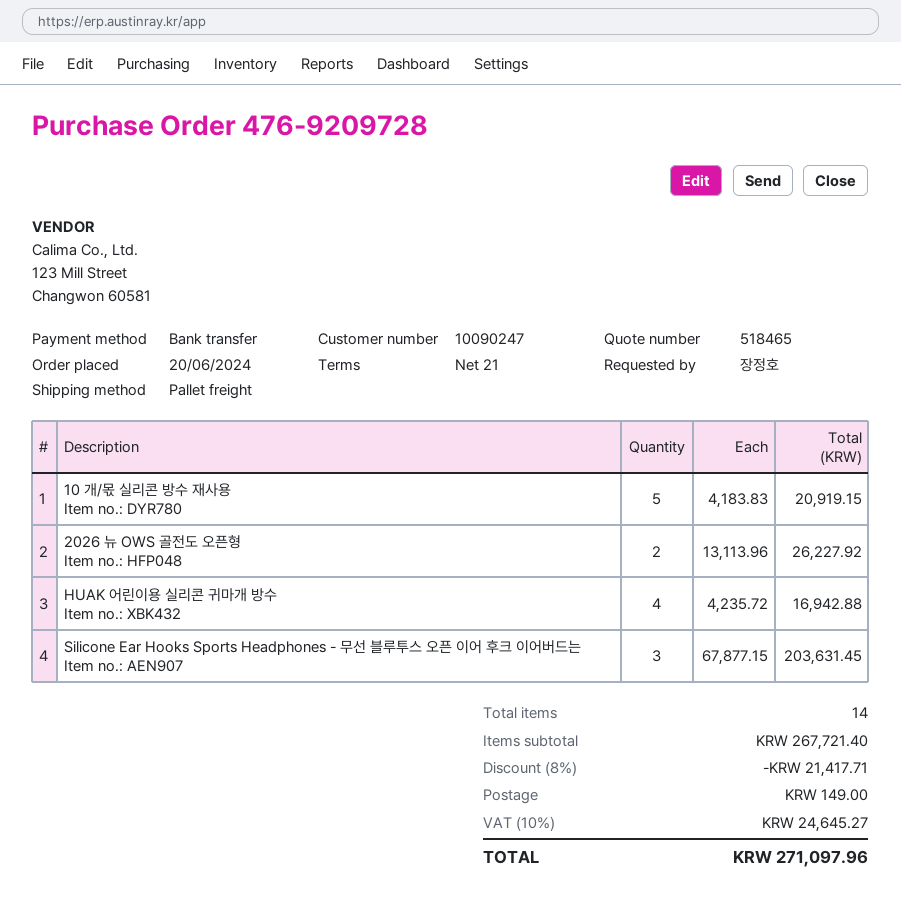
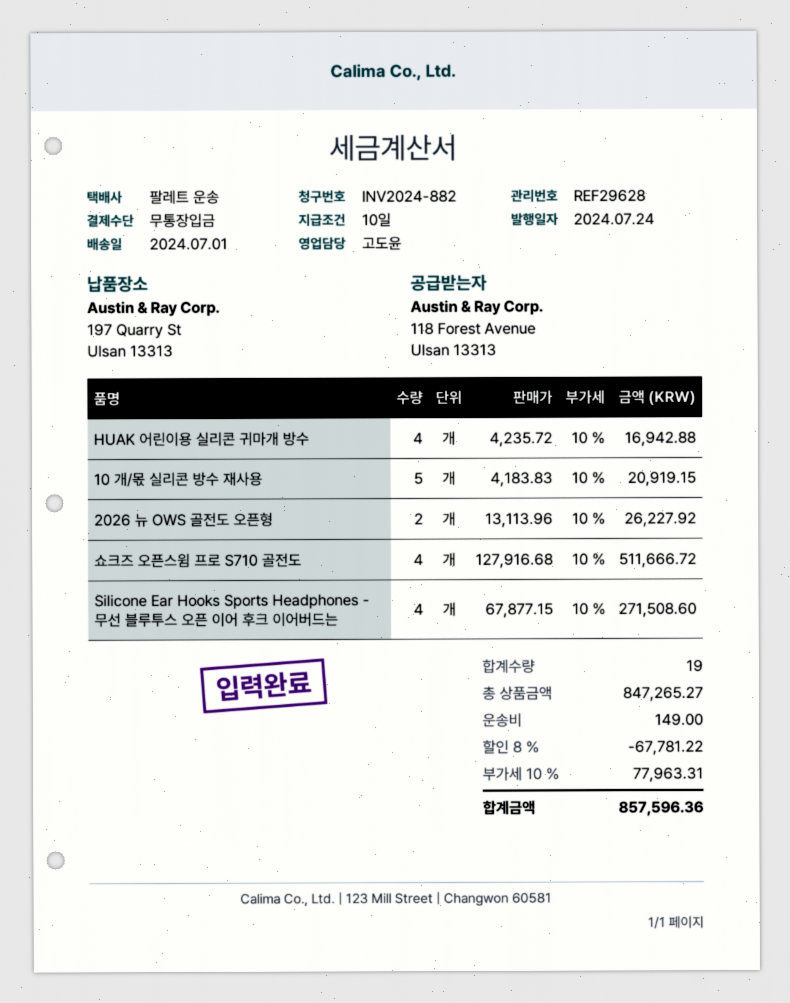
payment terms: 21 days -> 10 days
Silicone Ear Hooks Sports Headphones - 무선 블루투스 오픈 이어 후크 이어버드는: 3 x 67877.15 = 203631.45 -> 4 x 67877.15 = 271508.60
쇼크즈 오픈스윔 프로 S710 골전도: none -> 4 x 127916.68 = 511666.72
total quantity: 14 -> 19
subtotal: 267721.40 -> 847265.27
discount: 8% = 21417.71 -> 8% = 67781.22
tax: 10% = 24645.27 -> 10% = 77963.31
total: 271097.96 -> 857596.36

